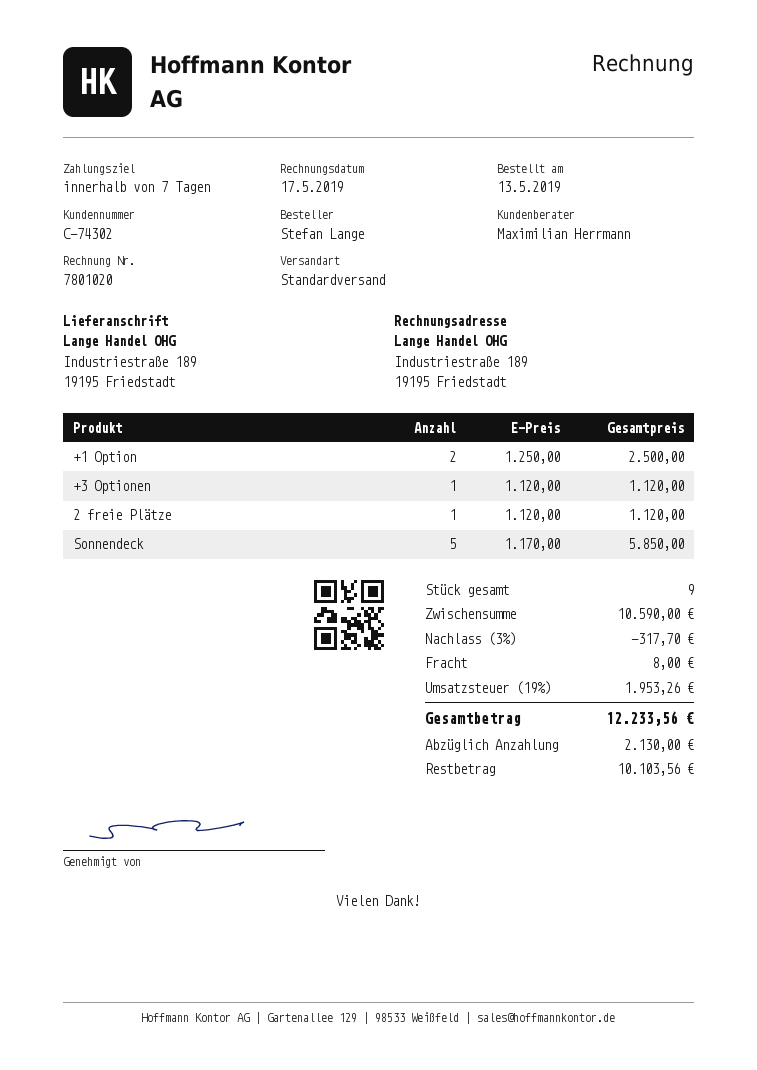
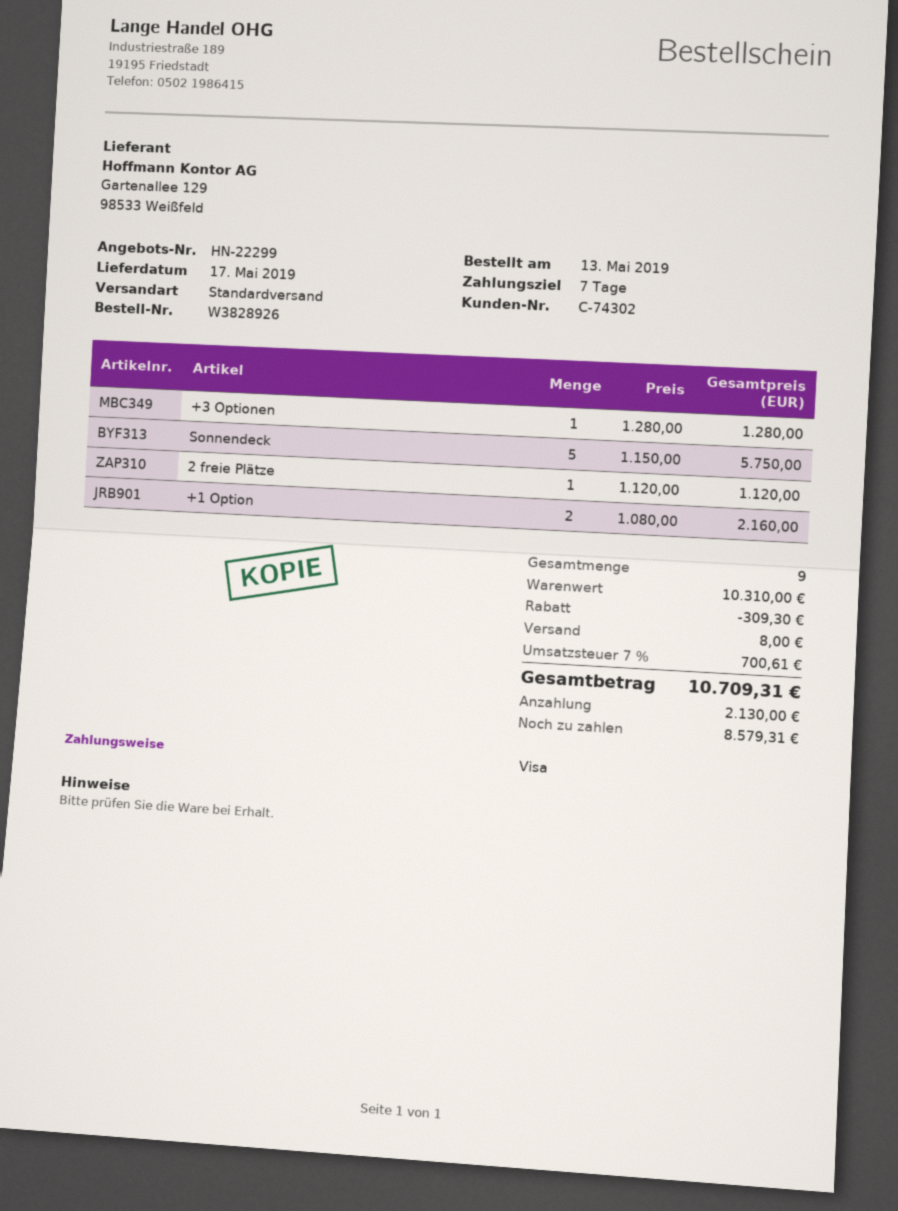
+1 Option: 2 x 1250.00 = 2500.00 -> 2 x 1080.00 = 2160.00
+3 Optionen: 1 x 1120.00 = 1120.00 -> 1 x 1280.00 = 1280.00
Sonnendeck: 5 x 1170.00 = 5850.00 -> 5 x 1150.00 = 5750.00
subtotal: 10590.00 -> 10310.00
discount: 317.70 -> 309.30
tax: 19% = 1953.26 -> 7% = 700.61
total: 12233.56 -> 10709.31
balance: 10103.56 -> 8579.31

